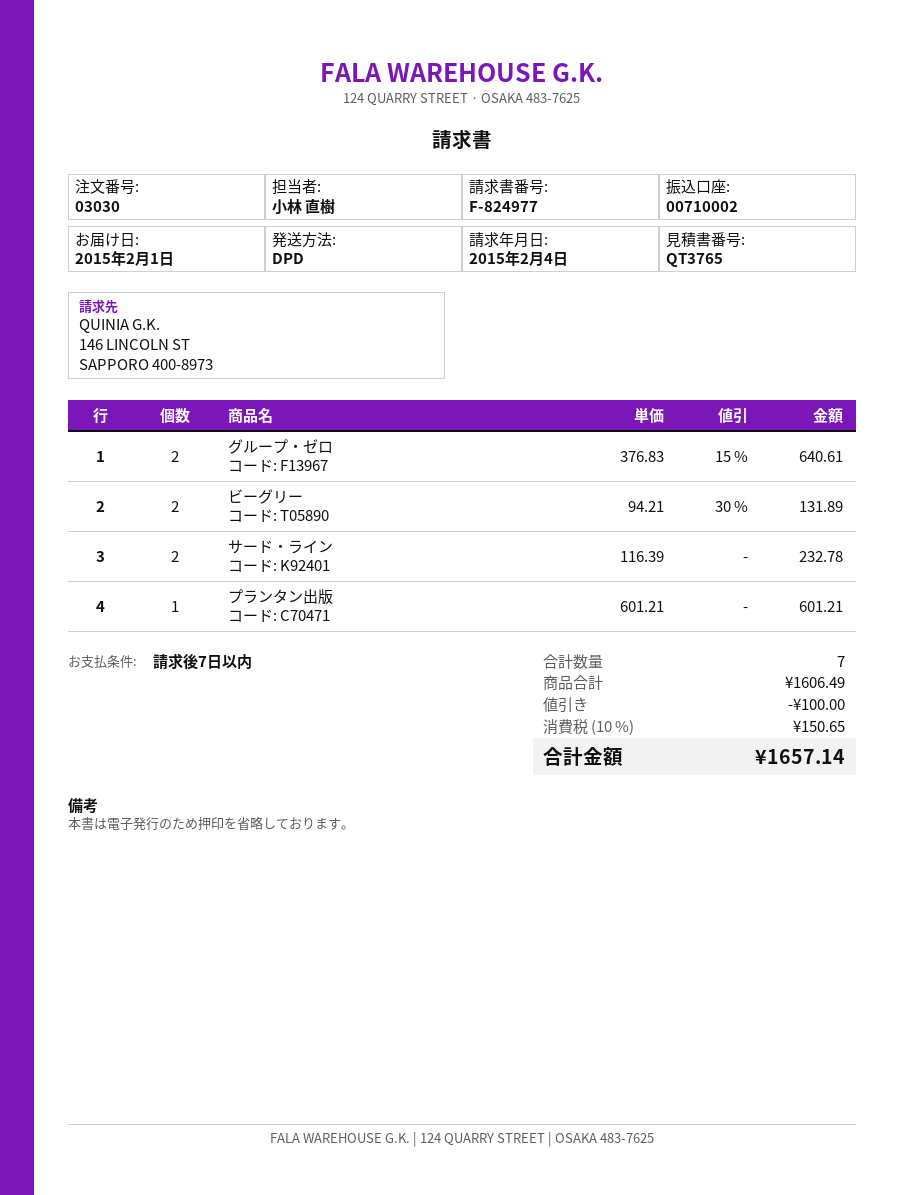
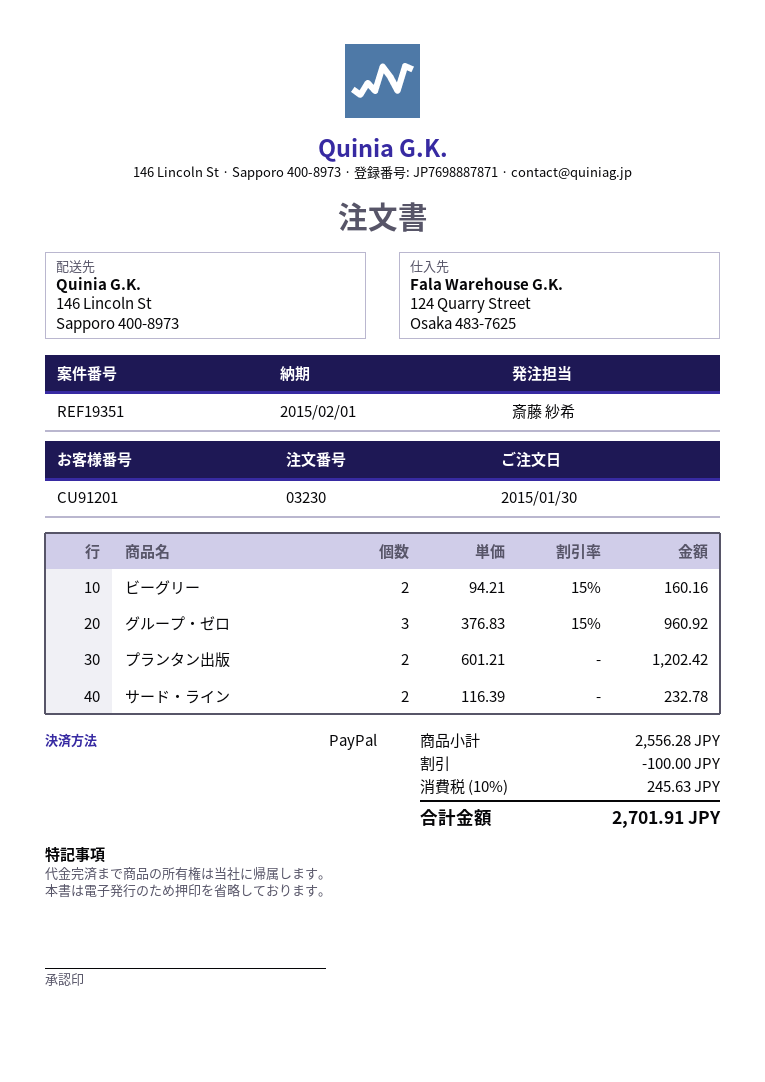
order number: 03030 -> 03230
グループ・ゼロ: 2 x 376.83 - 15% = 640.61 -> 3 x 376.83 - 15% = 960.92
ビーグリー: 2 x 94.21 - 30% = 131.89 -> 2 x 94.21 - 15% = 160.16
プランタン出版: 1 x 601.21 = 601.21 -> 2 x 601.21 = 1202.42
subtotal: 1606.49 -> 2556.28
tax: 10% = 150.65 -> 10% = 245.63
total: 1657.14 -> 2701.91

